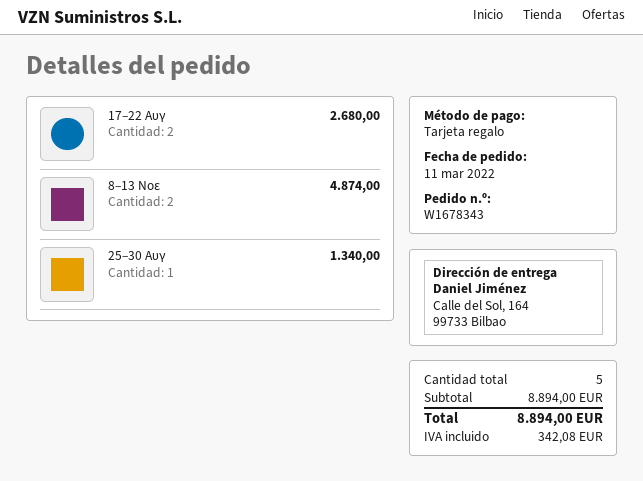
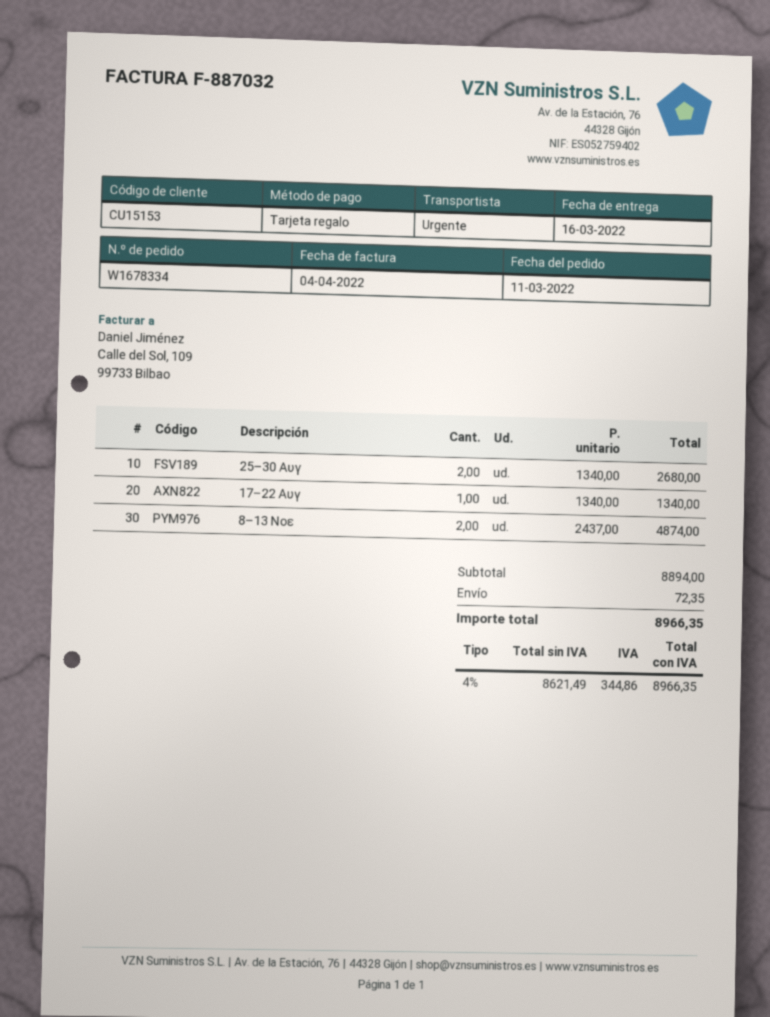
order number: W1678343 -> W1678334
17–22 Αυγ: 2 for 2680.00 -> 1 for 1340.00
25–30 Αυγ: 1 for 1340.00 -> 2 for 2680.00
shipping: none -> 72.35
tax: 342.08 -> 344.86
total: 8894.00 -> 8966.35

